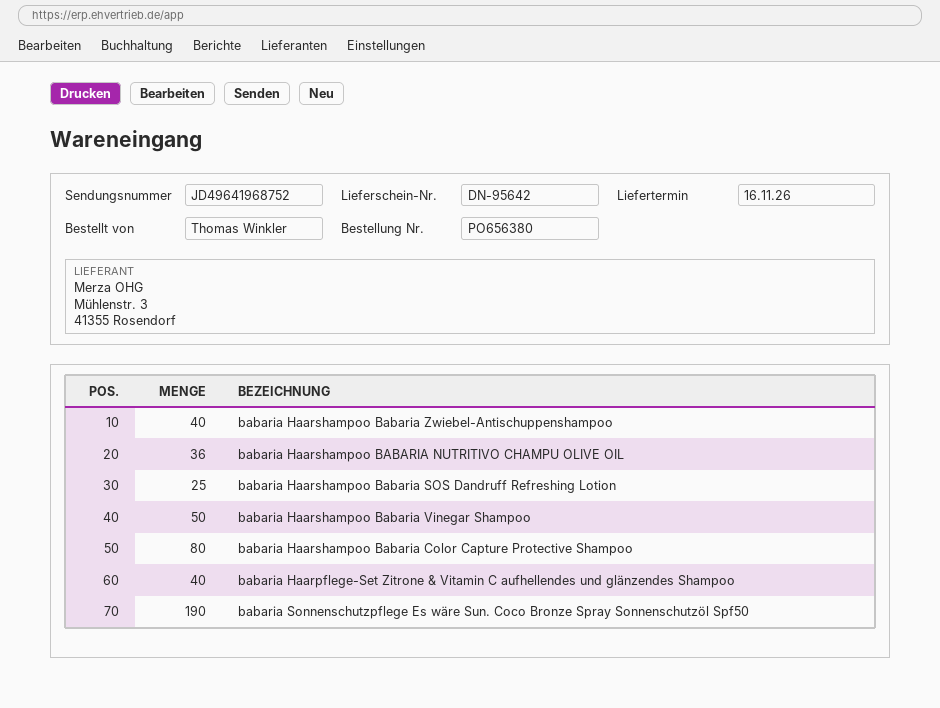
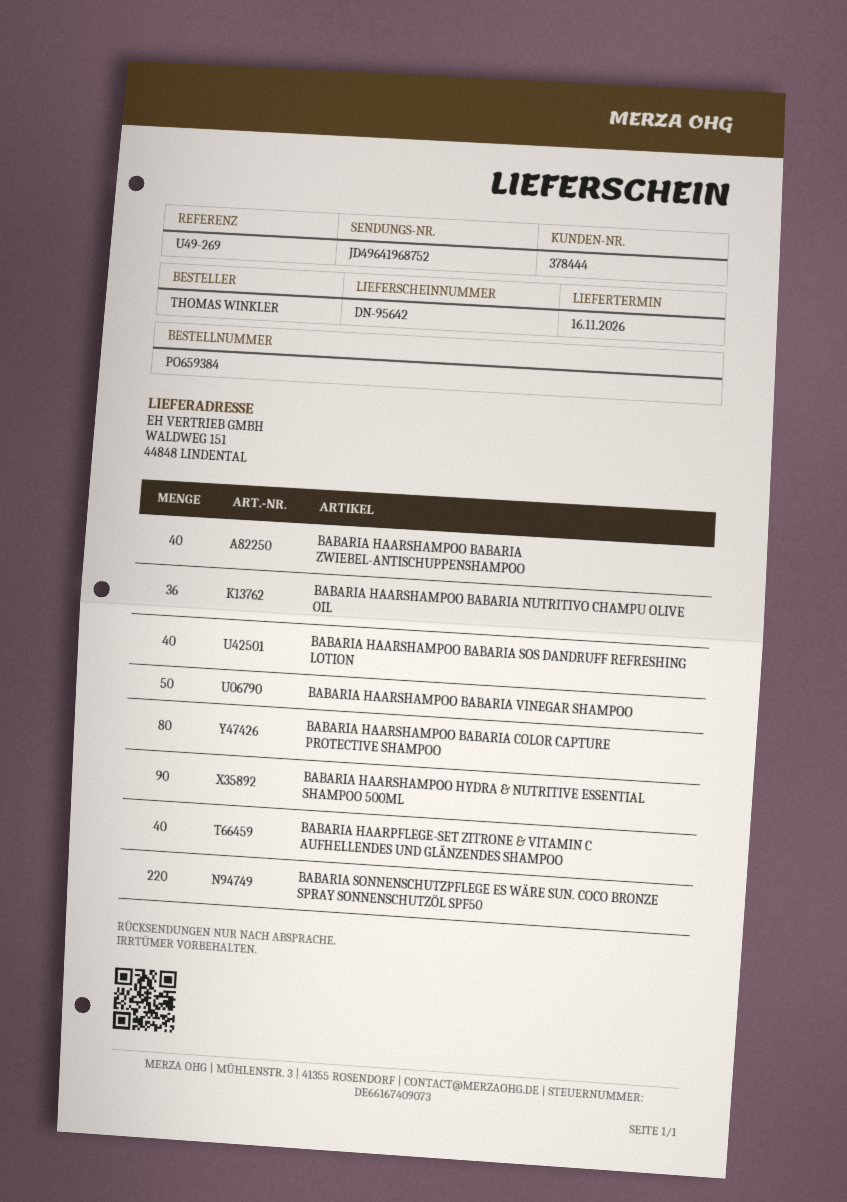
order number: PO656380 -> PO659384
babaria Haarshampoo Babaria SOS Dandruff Refreshing Lotion: 25 -> 40
babaria Sonnenschutzpflege Es wäre Sun. Coco Bronze Spray Sonnenschutzöl Spf50: 190 -> 220
BABARIA HAARSHAMPOO HYDRA & NUTRITIVE ESSENTIAL SHAMPOO 500ML: none -> 90

